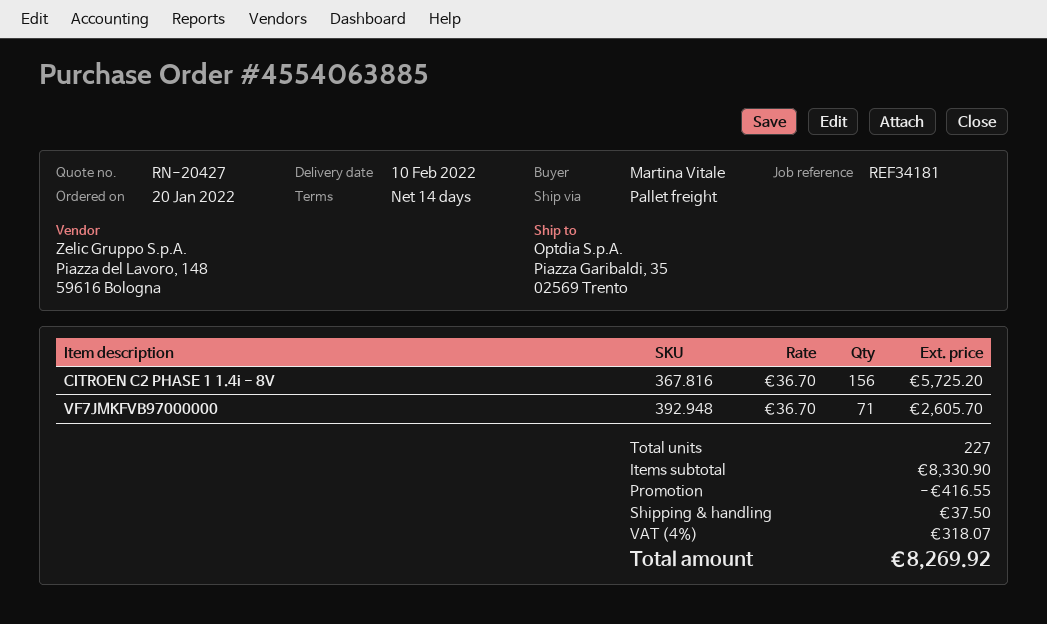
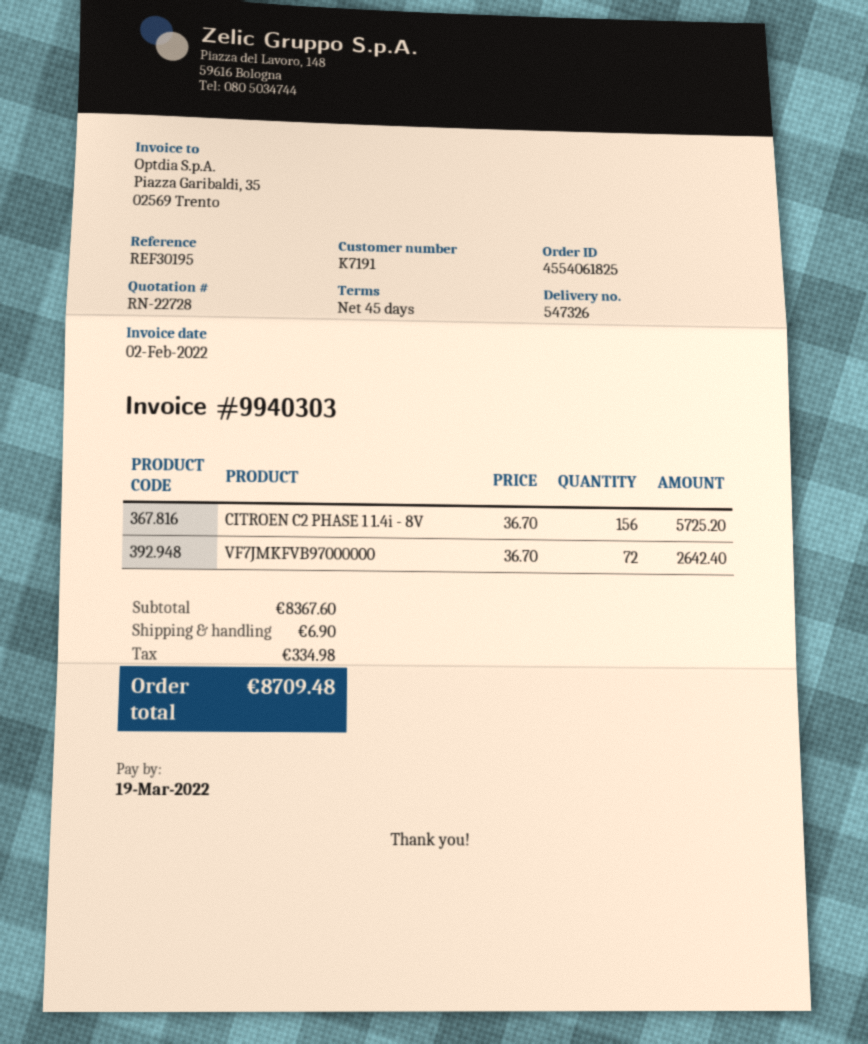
quote number: RN-20427 -> RN-22728
order number: 4554063885 -> 4554061825
payment terms: 14 days -> 45 days
reference: REF34181 -> REF30195
VF7JMKFVB97000000: 71 x 36.70 = 2605.70 -> 72 x 36.70 = 2642.40
subtotal: 8330.90 -> 8367.60
discount: 416.55 -> none
shipping: 37.50 -> 6.90
tax: 318.07 -> 334.98
total: 8269.92 -> 8709.48

